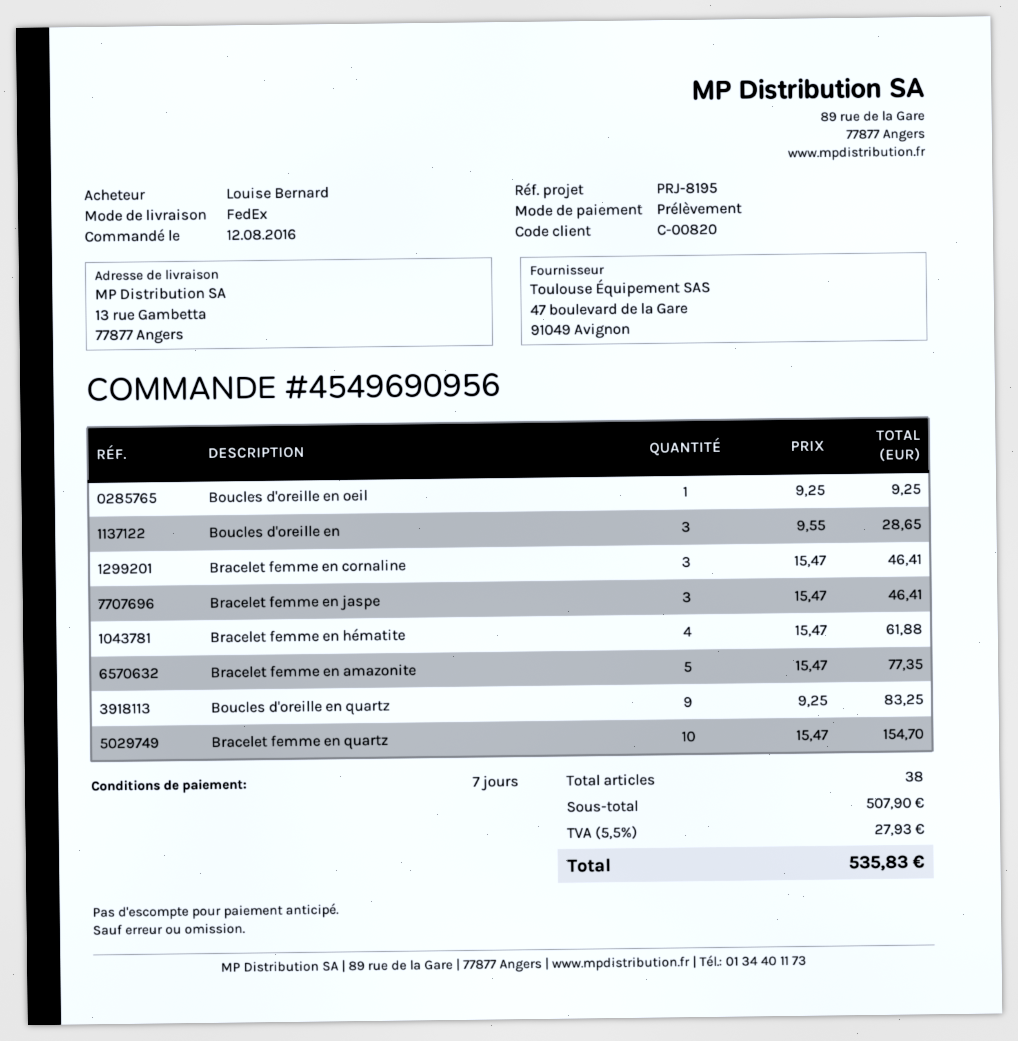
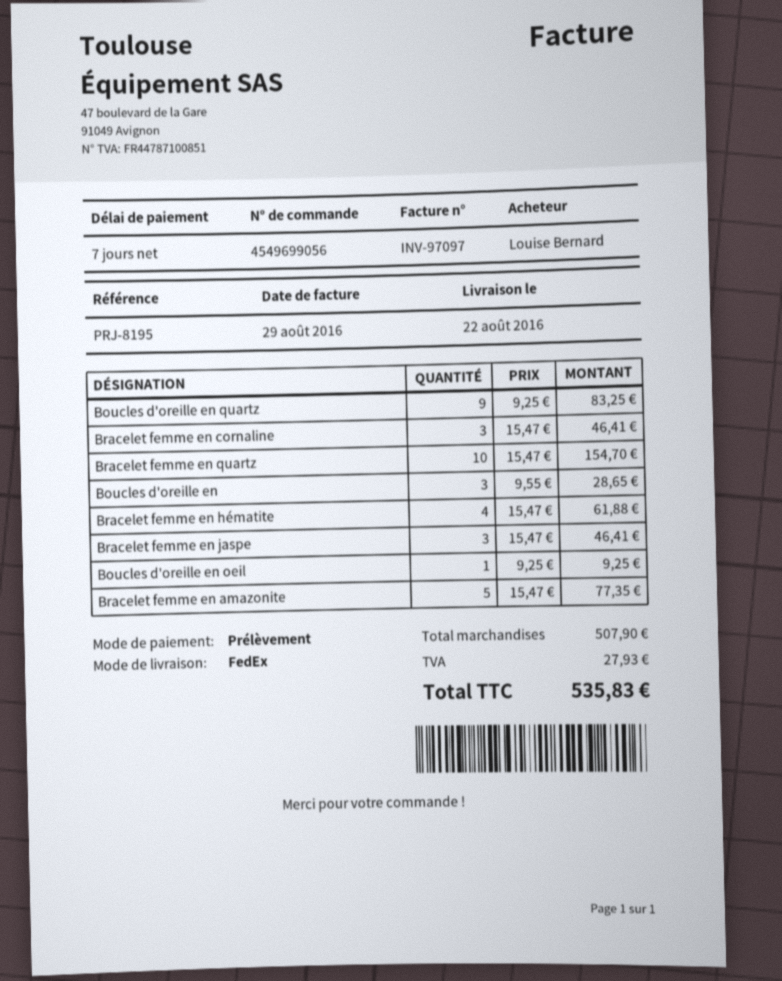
order number: 4549690956 -> 4549699056

